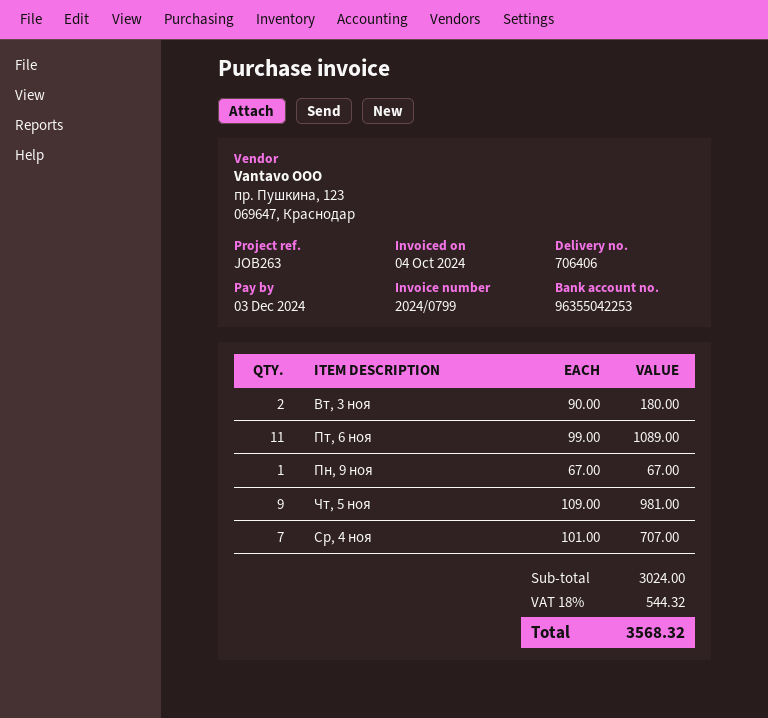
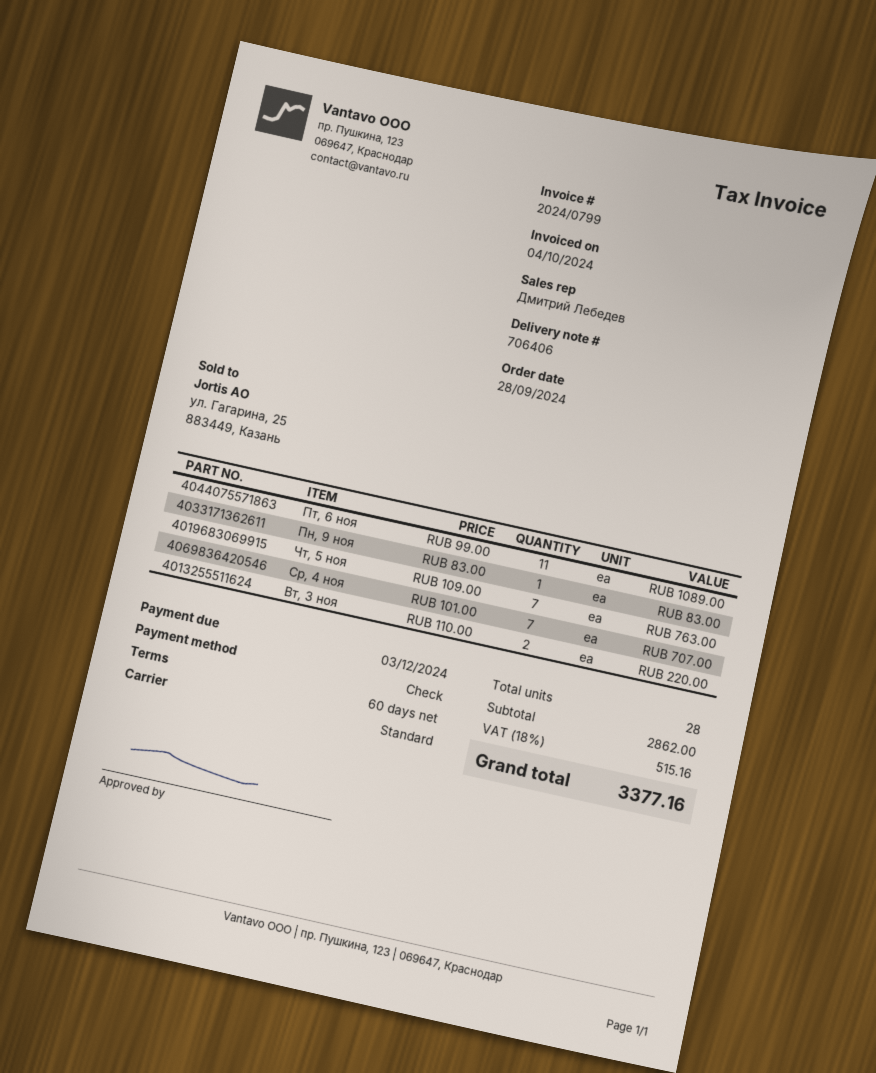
Вт, 3 ноя: 2 x 90.00 = 180.00 -> 2 x 110.00 = 220.00
Пн, 9 ноя: 1 x 67.00 = 67.00 -> 1 x 83.00 = 83.00
Чт, 5 ноя: 9 x 109.00 = 981.00 -> 7 x 109.00 = 763.00
subtotal: 3024.00 -> 2862.00
tax: 18% = 544.32 -> 18% = 515.16
total: 3568.32 -> 3377.16

